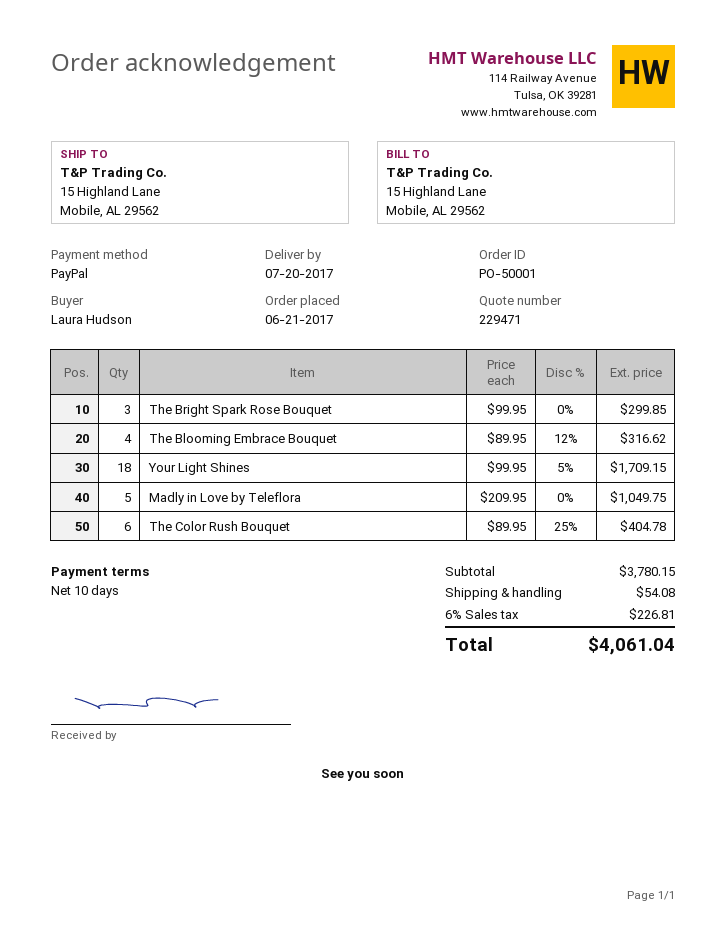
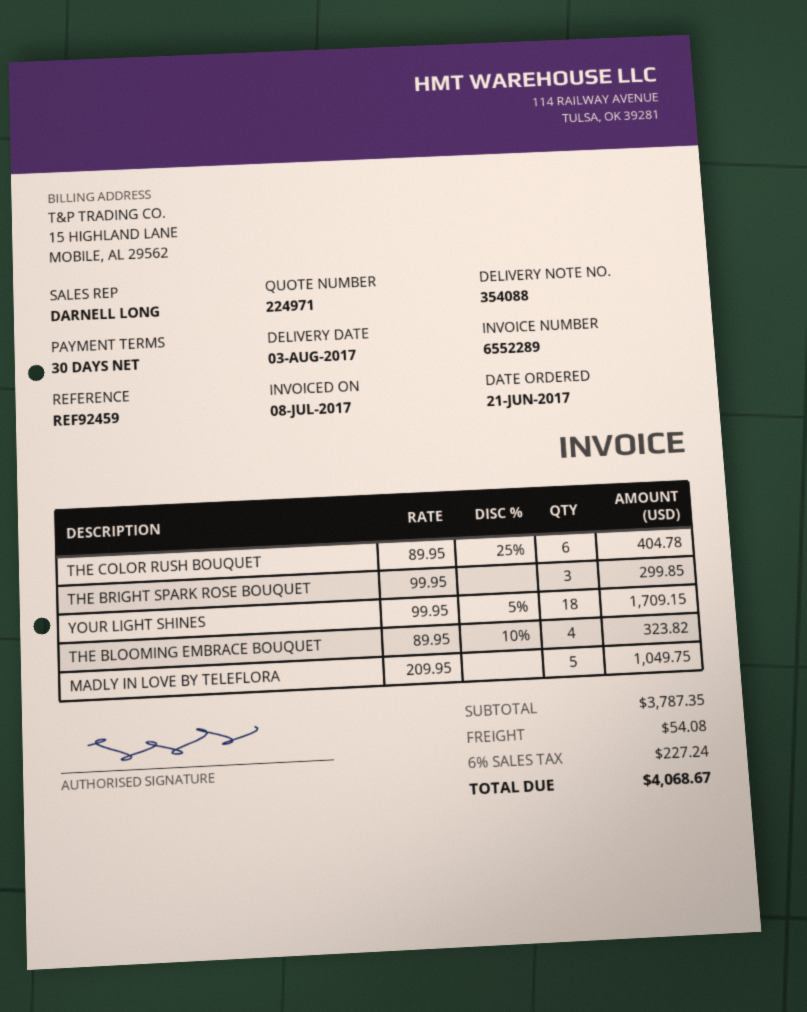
quote number: 229471 -> 224971
delivery date: 2017-07-20 -> 2017-08-03
payment terms: 10 days -> 30 days
The Blooming Embrace Bouquet: 4 x 89.95 - 12% = 316.62 -> 4 x 89.95 - 10% = 323.82
subtotal: 3780.15 -> 3787.35
tax: 6% = 226.81 -> 6% = 227.24
total: 4061.04 -> 4068.67

